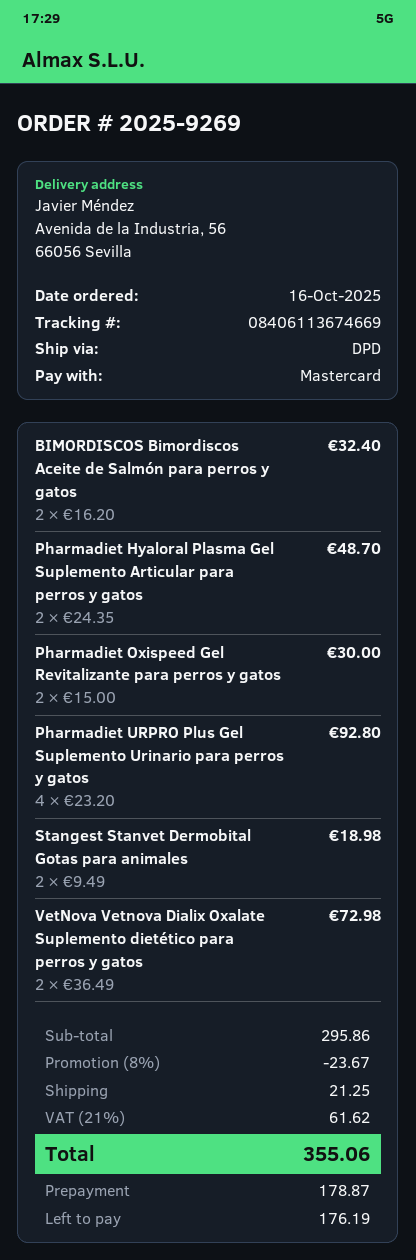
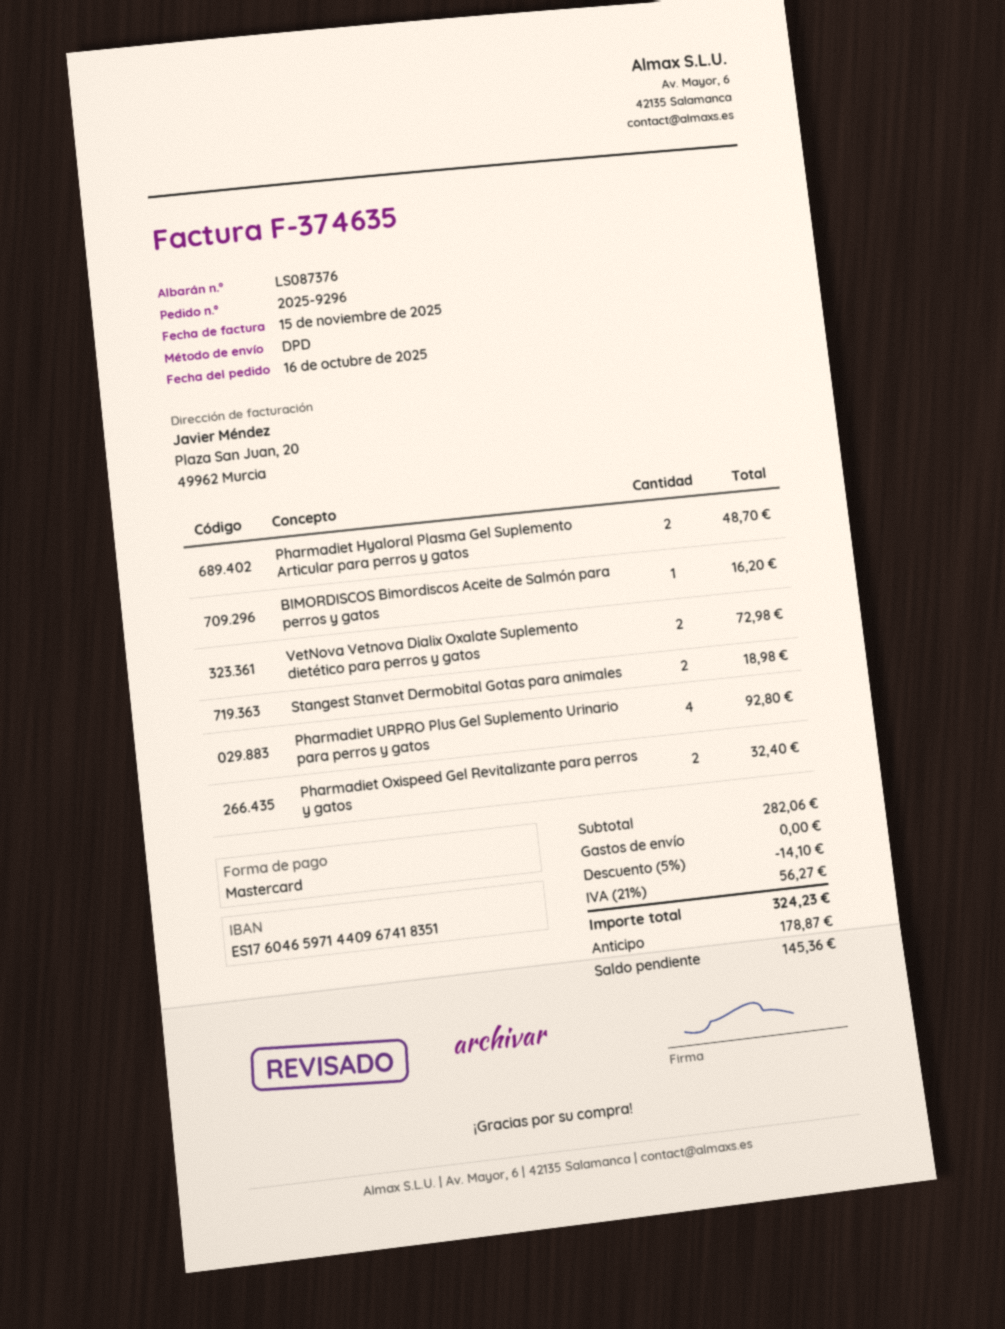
order number: 2025-9269 -> 2025-9296
BIMORDISCOS Bimordiscos Aceite de Salmón para perros y gatos: 2 for 32.40 -> 1 for 16.20
Pharmadiet Oxispeed Gel Revitalizante para perros y gatos: 2 for 30.00 -> 2 for 32.40
subtotal: 295.86 -> 282.06
discount: 8% = 23.67 -> 5% = 14.10
shipping: 21.25 -> 0.00
tax: 21% = 61.62 -> 21% = 56.27
total: 355.06 -> 324.23
balance: 176.19 -> 145.36

